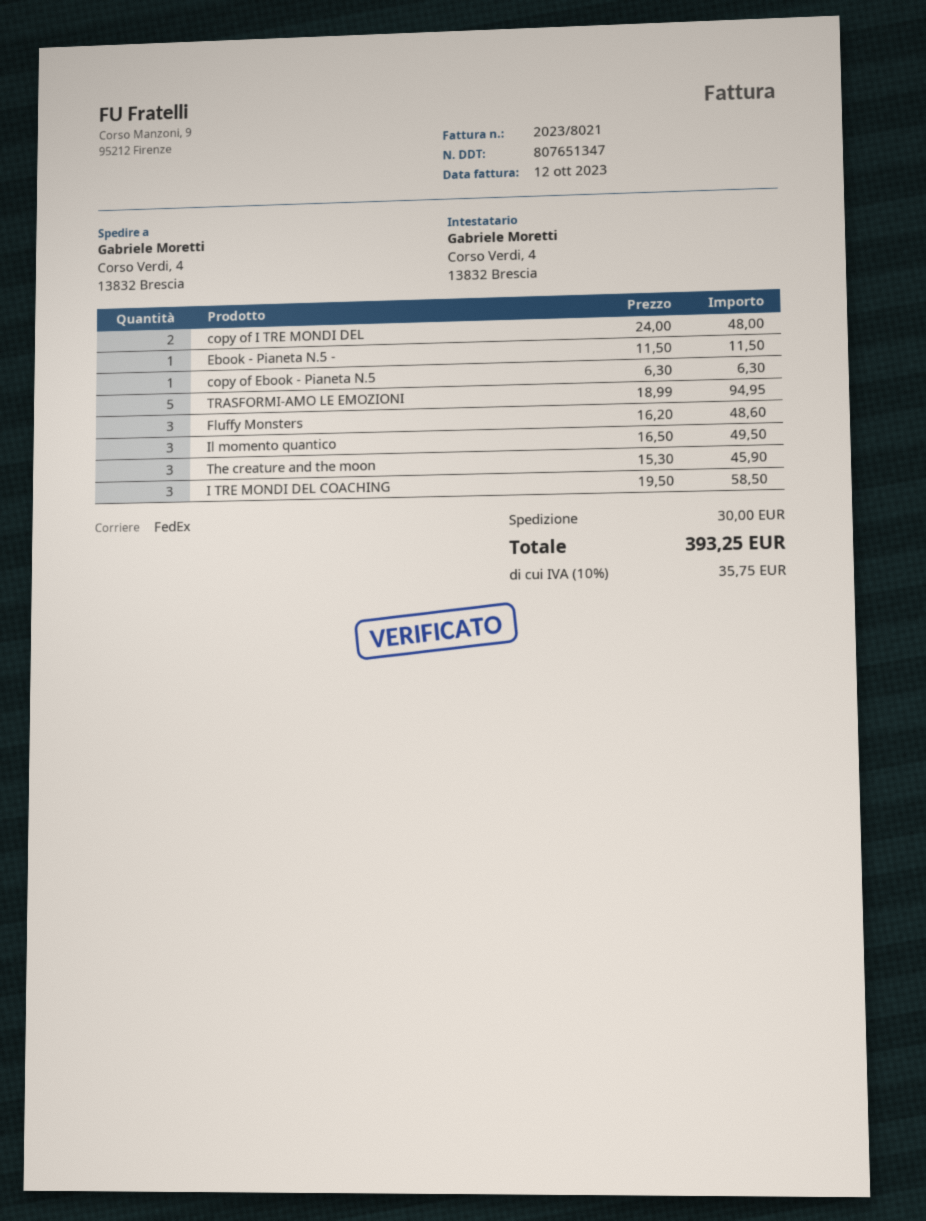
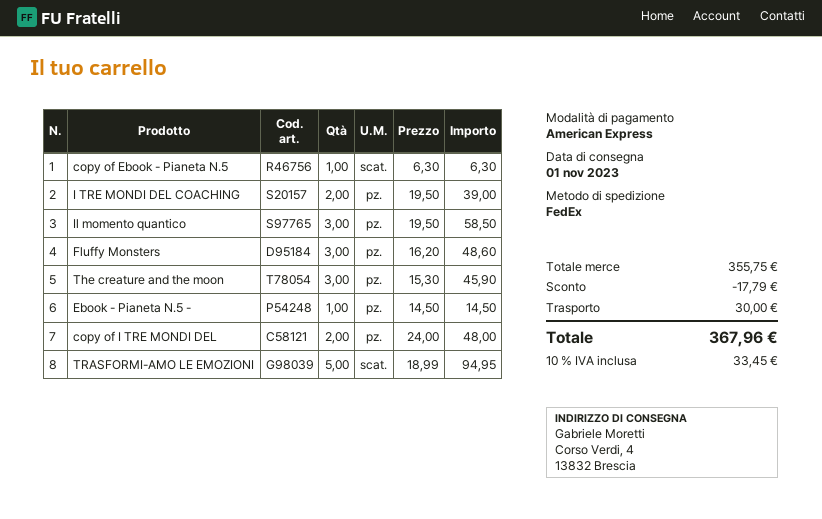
Ebook - Pianeta N.5 -: 1 x 11.50 = 11.50 -> 1 x 14.50 = 14.50
Il momento quantico: 3 x 16.50 = 49.50 -> 3 x 19.50 = 58.50
I TRE MONDI DEL COACHING: 3 x 19.50 = 58.50 -> 2 x 19.50 = 39.00
discount: none -> 17.79
tax: 10% = 35.75 -> 10% = 33.45
total: 393.25 -> 367.96

